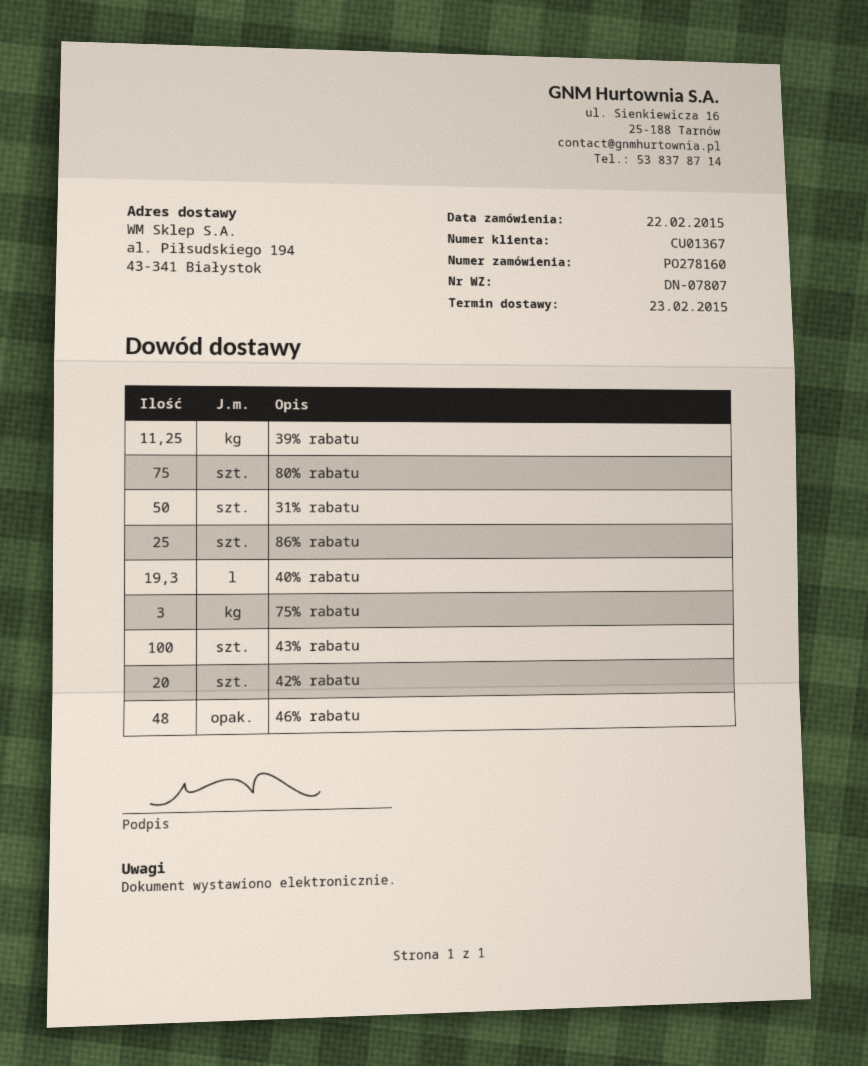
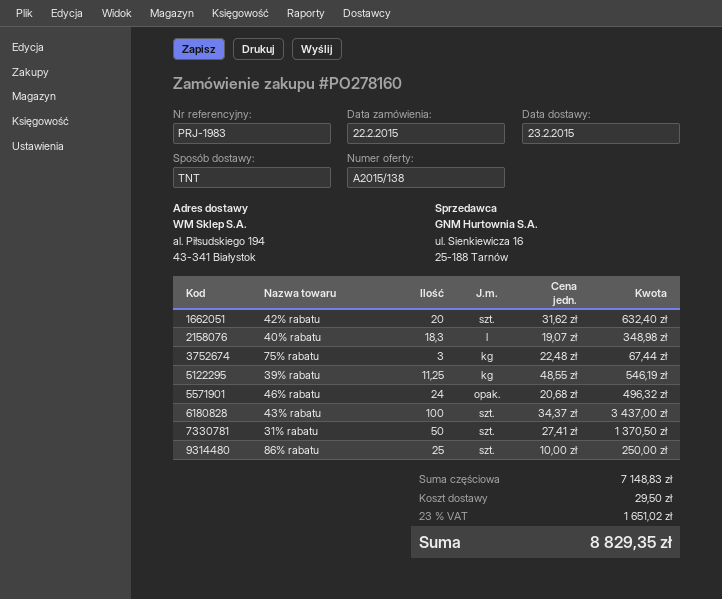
80% rabatu: 75 -> none
40% rabatu: 19.3 -> 18.3
46% rabatu: 48 -> 24

